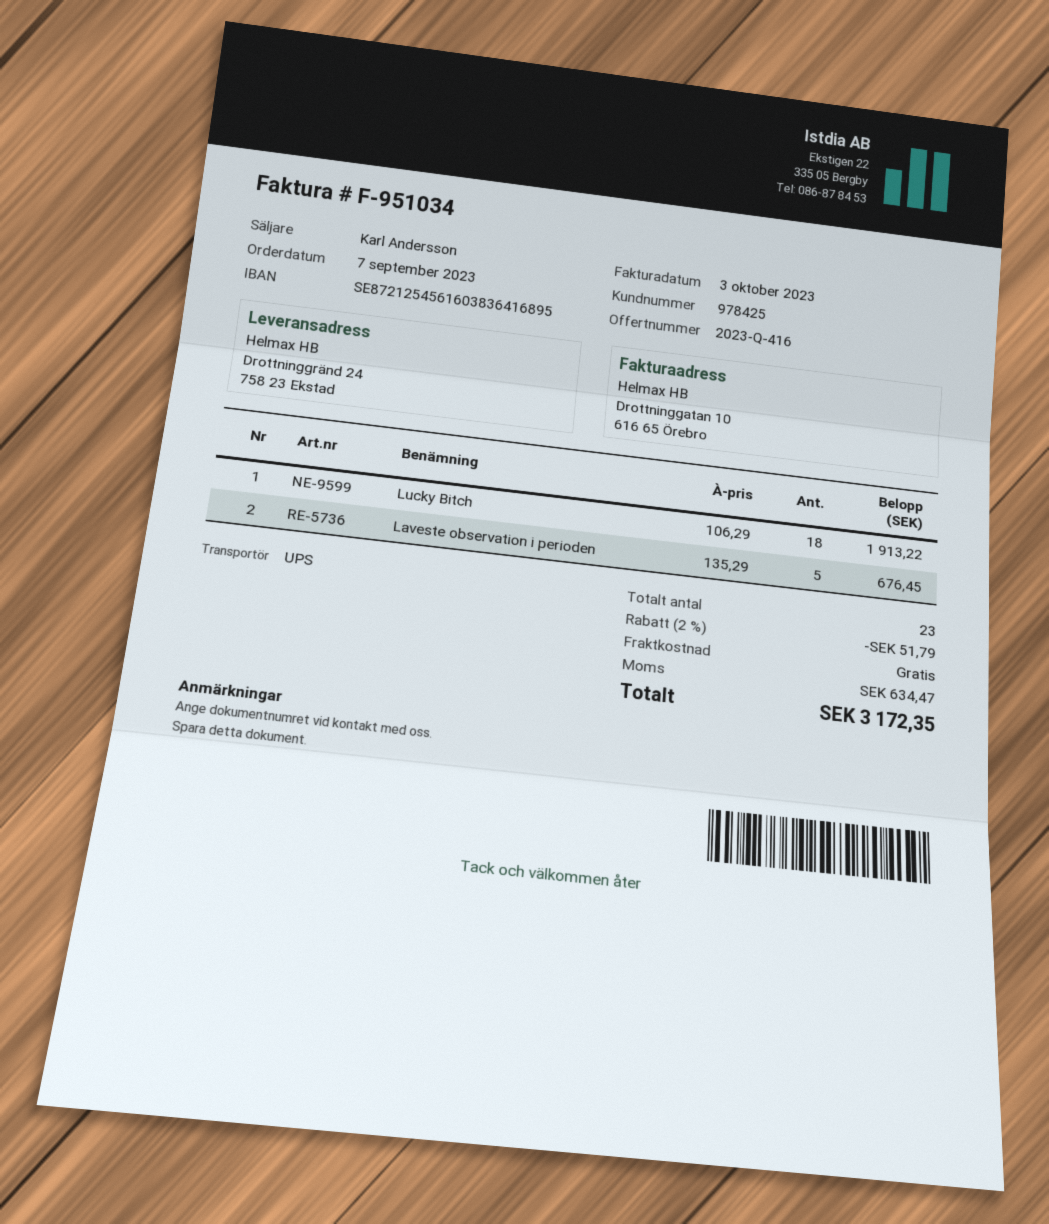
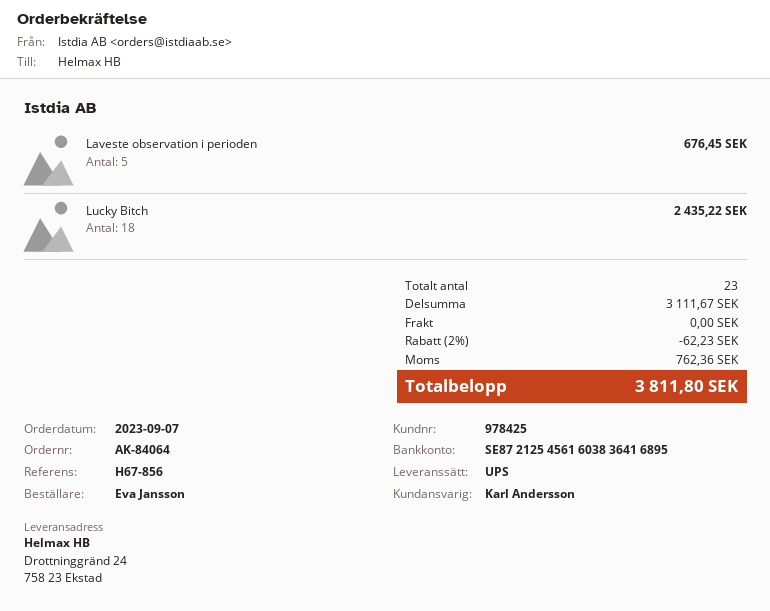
Lucky Bitch: 18 for 1913.22 -> 18 for 2435.22
discount: 2% = 51.79 -> 2% = 62.23
tax: 634.47 -> 762.36
total: 3172.35 -> 3811.80

